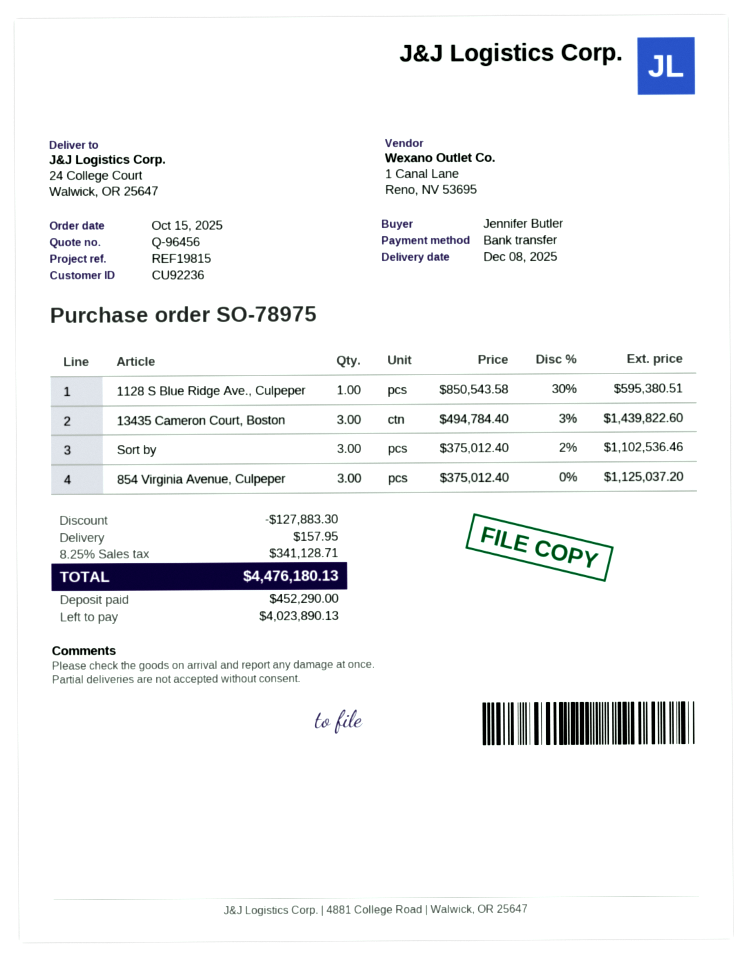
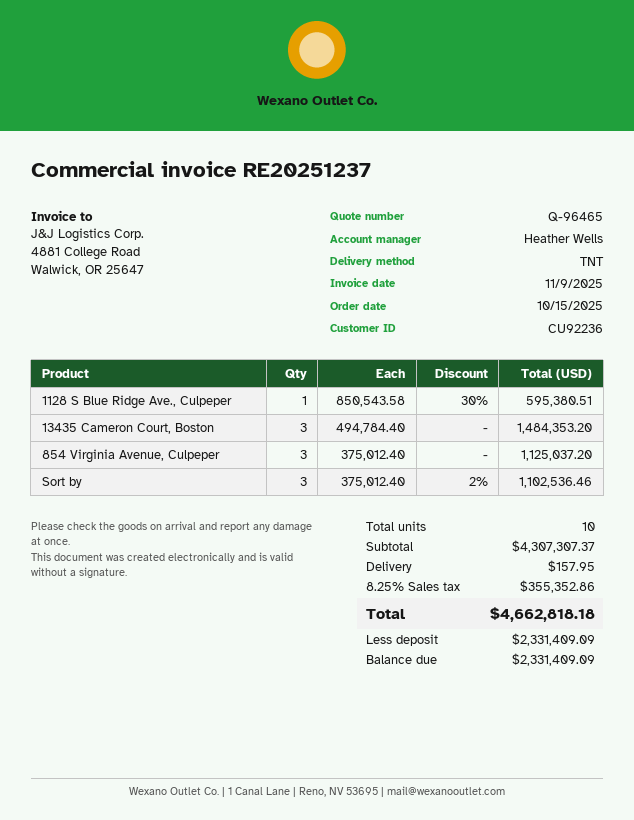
quote number: Q-96456 -> Q-96465
13435 Cameron Court, Boston: 3 x 494784.40 - 3% = 1439822.60 -> 3 x 494784.40 = 1484353.20
discount: 127883.30 -> none
tax: 8.25% = 341128.71 -> 8.25% = 355352.86
total: 4476180.13 -> 4662818.18
deposit: 452290.00 -> 2331409.09
balance: 4023890.13 -> 2331409.09

